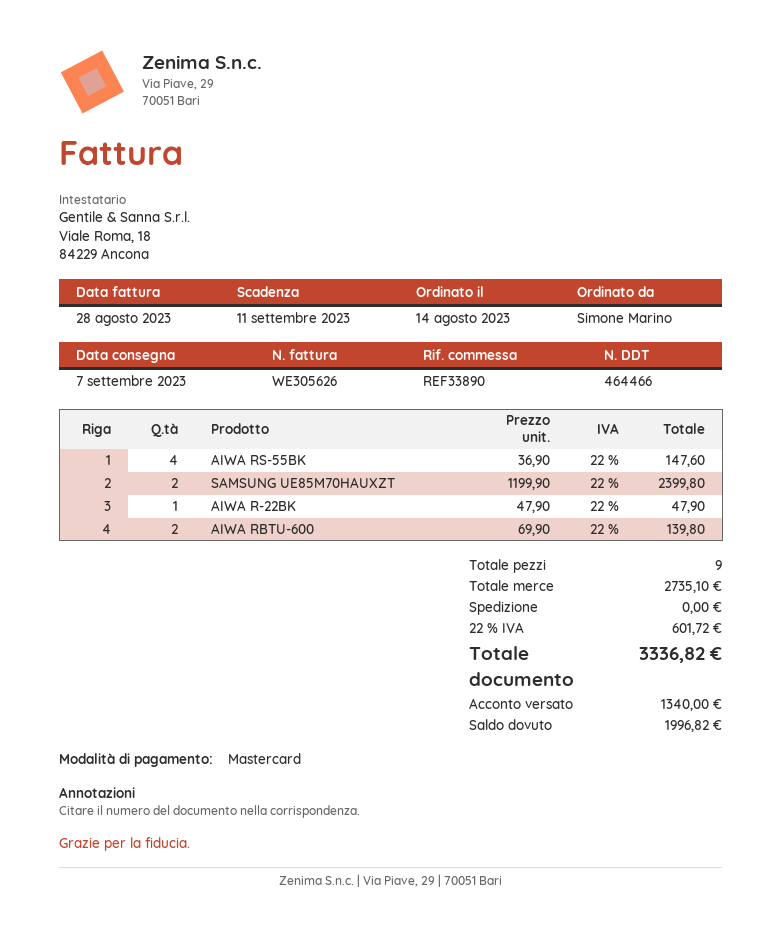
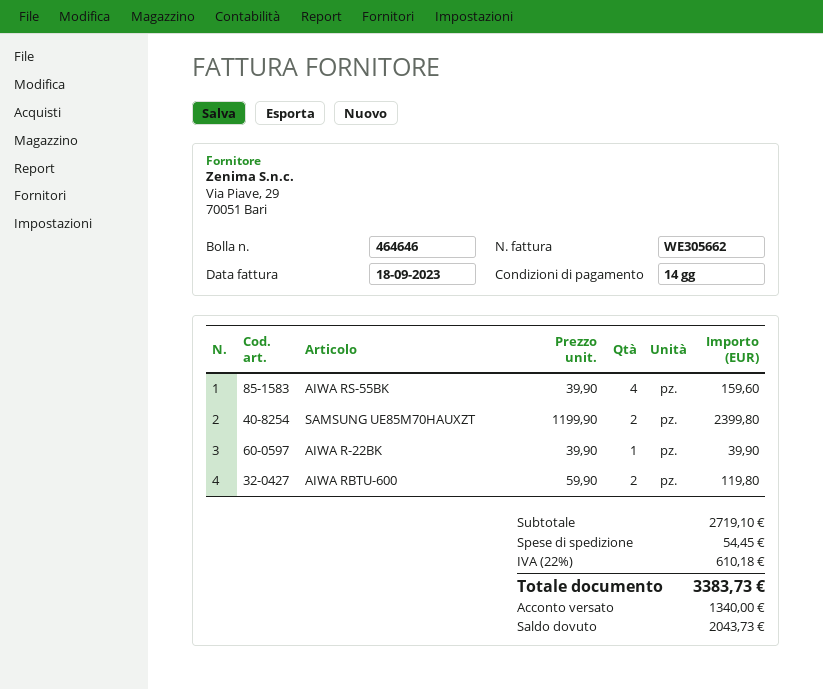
delivery note number: 464466 -> 464646
invoice number: WE305626 -> WE305662
invoice date: 2023-08-28 -> 2023-09-18
AIWA RS-55BK: 4 x 36.90 = 147.60 -> 4 x 39.90 = 159.60
AIWA R-22BK: 1 x 47.90 = 47.90 -> 1 x 39.90 = 39.90
AIWA RBTU-600: 2 x 69.90 = 139.80 -> 2 x 59.90 = 119.80
subtotal: 2735.10 -> 2719.10
shipping: 0.00 -> 54.45
tax: 22% = 601.72 -> 22% = 610.18
total: 3336.82 -> 3383.73
balance: 1996.82 -> 2043.73

